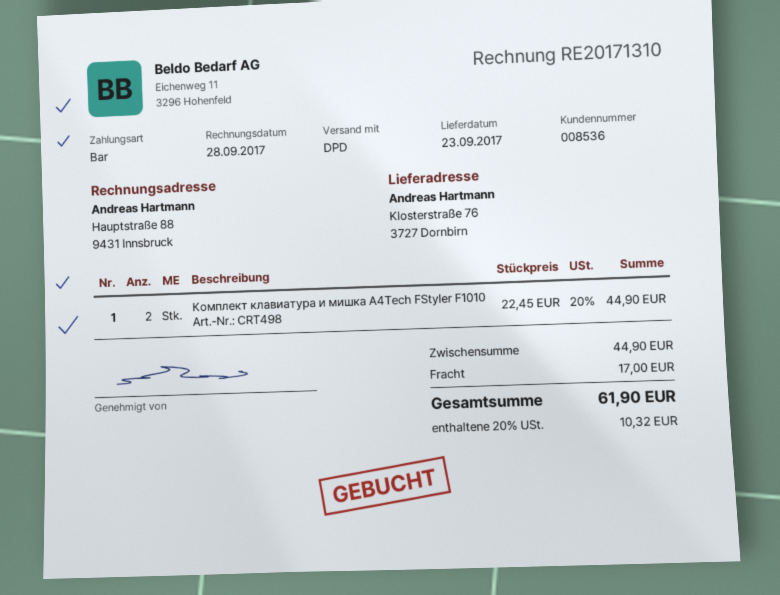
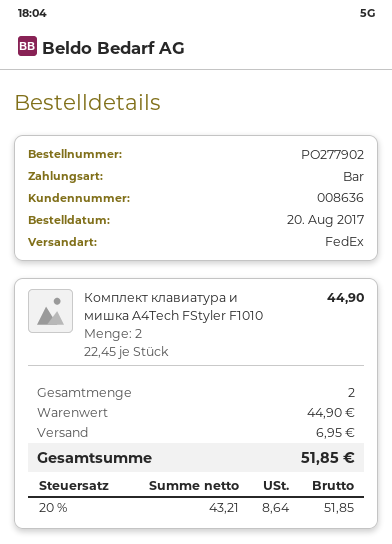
customer number: 008536 -> 008636
shipping method: DPD -> FedEx
shipping: 17.00 -> 6.95
tax: 20% = 10.32 -> 20% = 8.64
total: 61.90 -> 51.85

